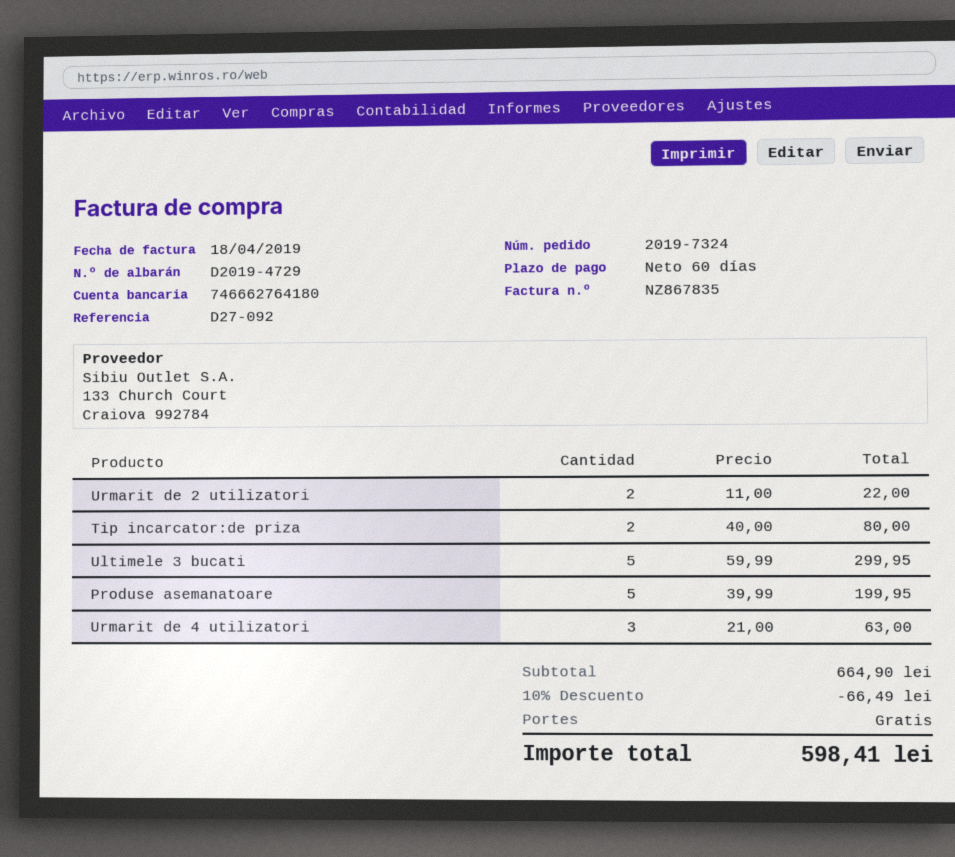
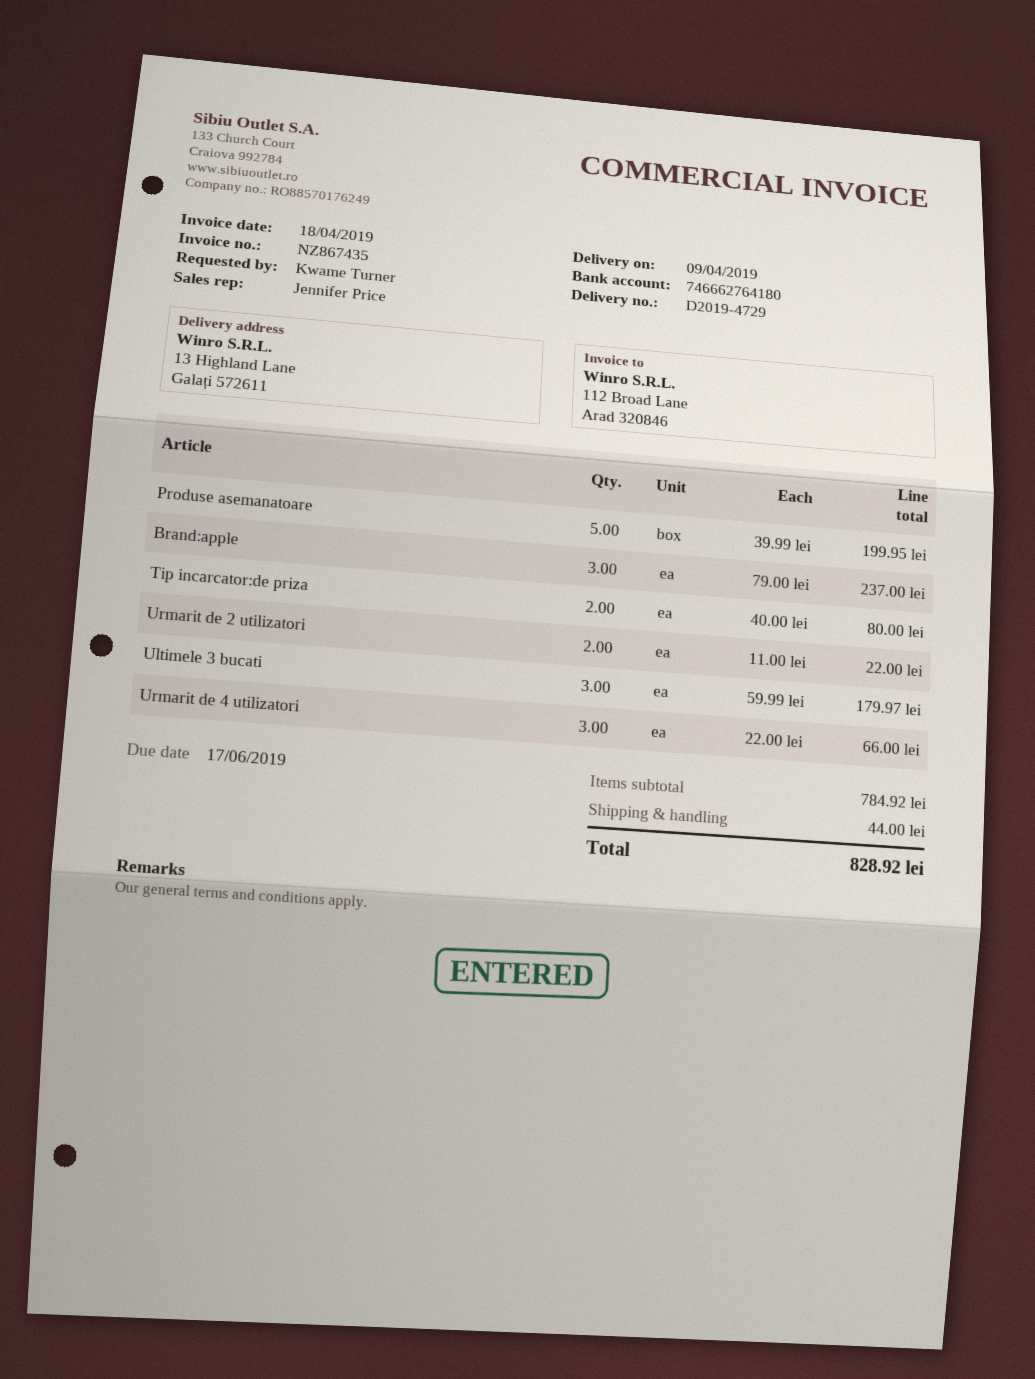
invoice number: NZ867835 -> NZ867435
Ultimele 3 bucati: 5 x 59.99 = 299.95 -> 3 x 59.99 = 179.97
Urmarit de 4 utilizatori: 3 x 21.00 = 63.00 -> 3 x 22.00 = 66.00
Brand:apple: none -> 3 x 79.00 = 237.00
subtotal: 664.90 -> 784.92
discount: 10% = 66.49 -> none
shipping: 0.00 -> 44.00
total: 598.41 -> 828.92

